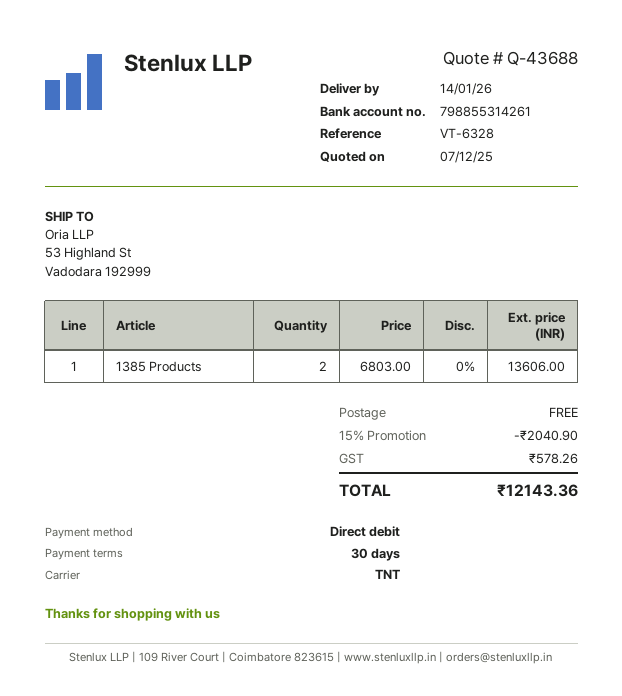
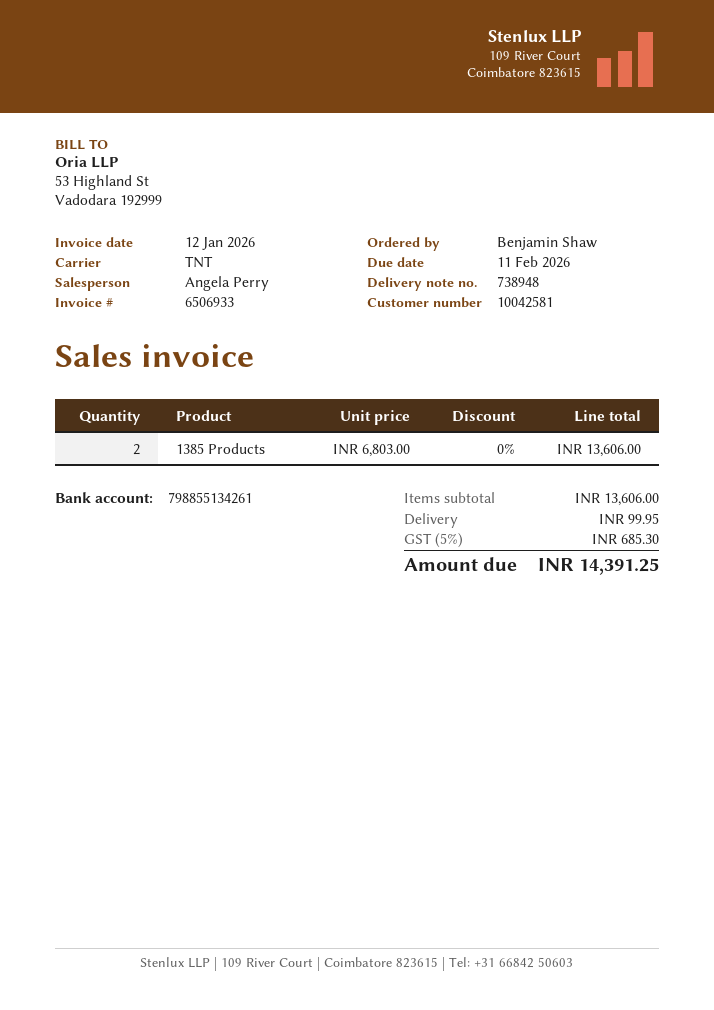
bank account: 798855314261 -> 798855134261
discount: 15% = 2040.90 -> none
shipping: 0.00 -> 99.95
tax: 578.26 -> 685.30
total: 12143.36 -> 14391.25

